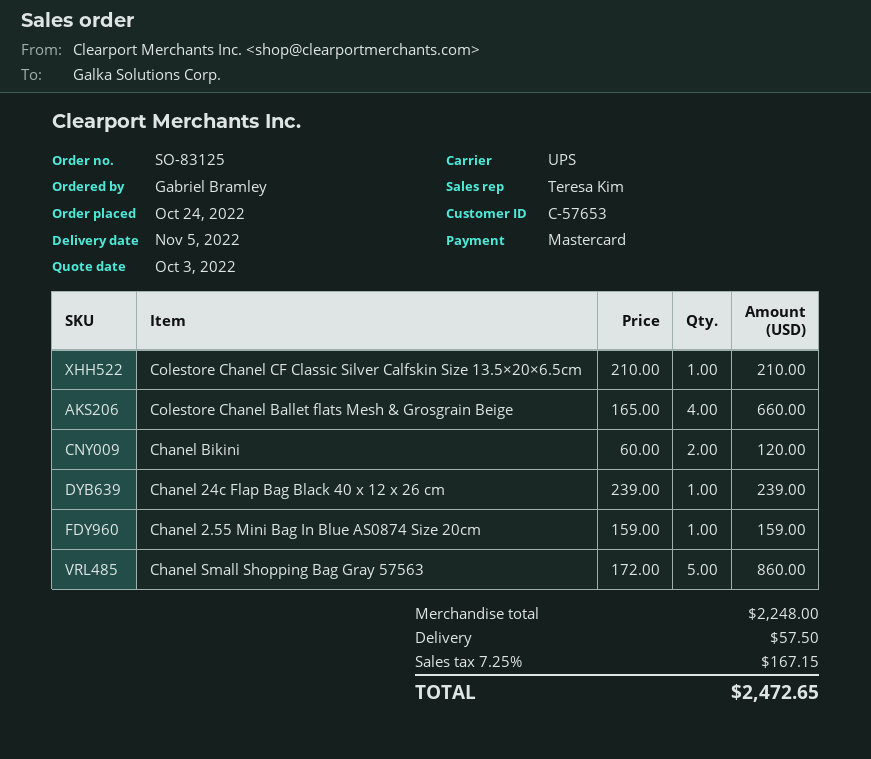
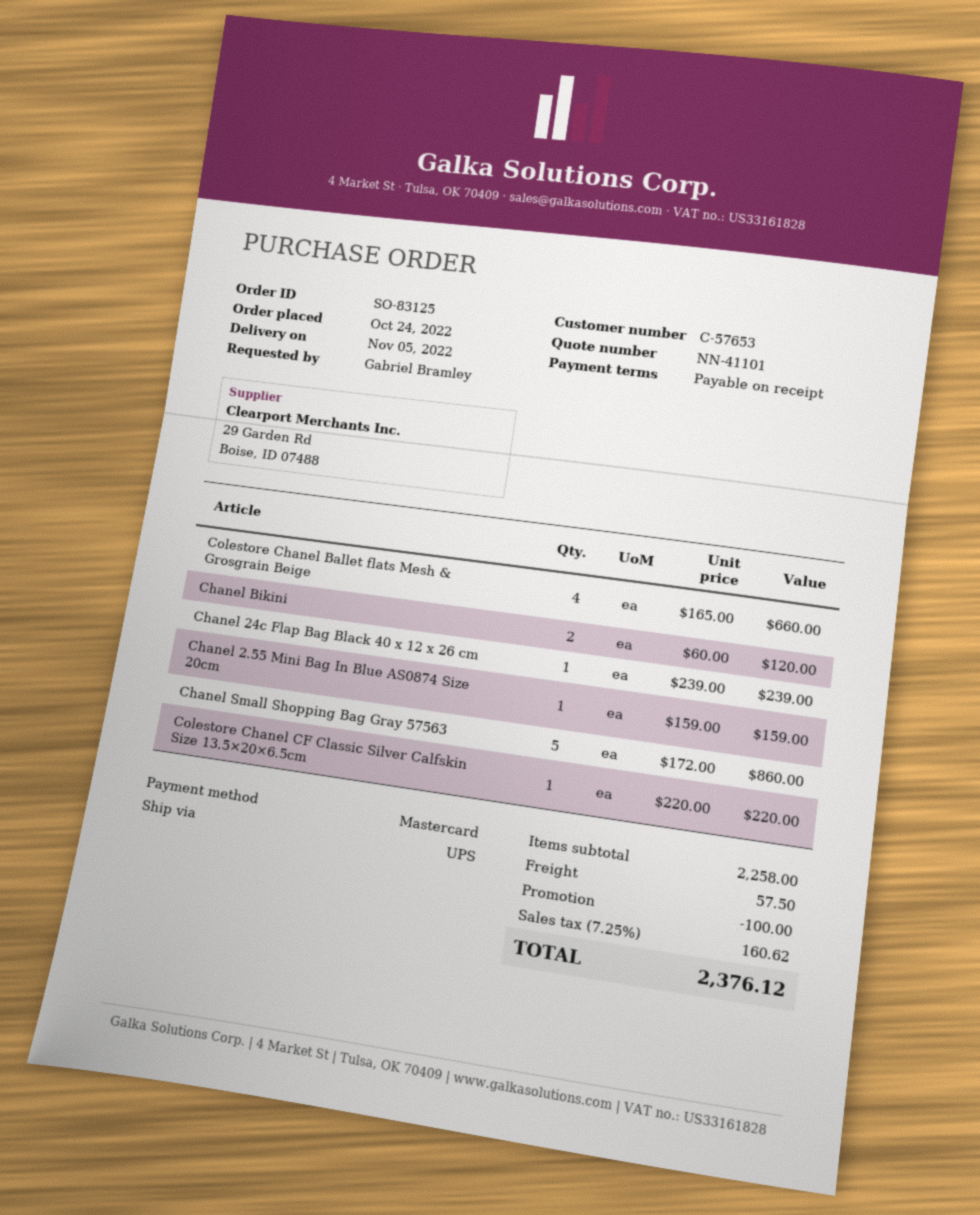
Colestore Chanel CF Classic Silver Calfskin Size 13.5×20×6.5cm: 1 x 210.00 = 210.00 -> 1 x 220.00 = 220.00
subtotal: 2248.00 -> 2258.00
discount: none -> 100.00
tax: 7.25% = 167.15 -> 7.25% = 160.62
total: 2472.65 -> 2376.12

